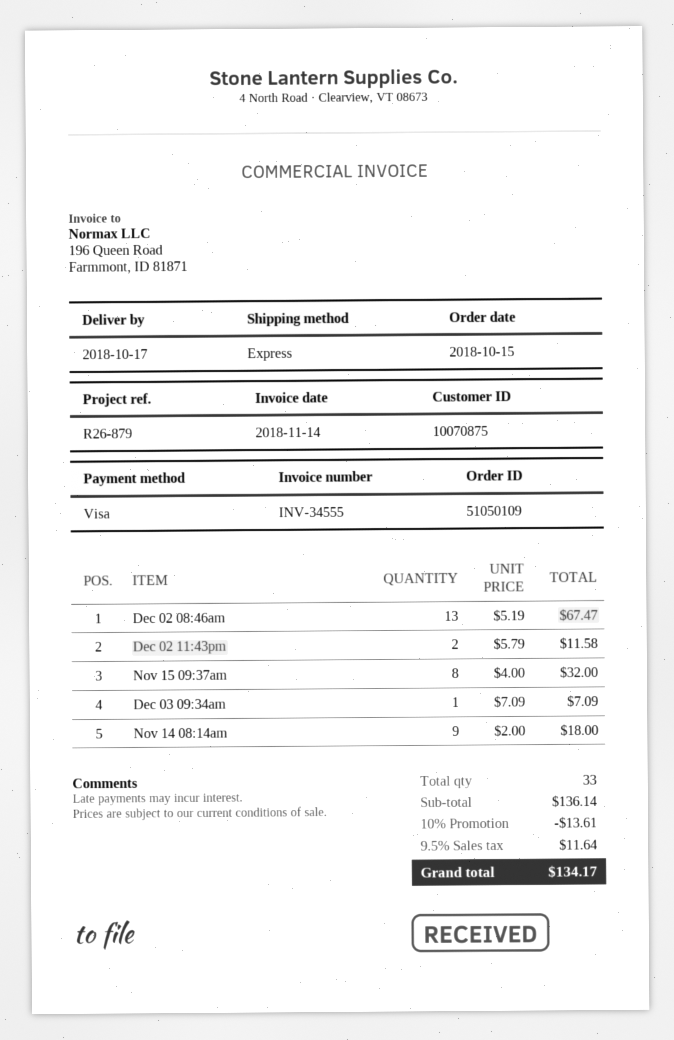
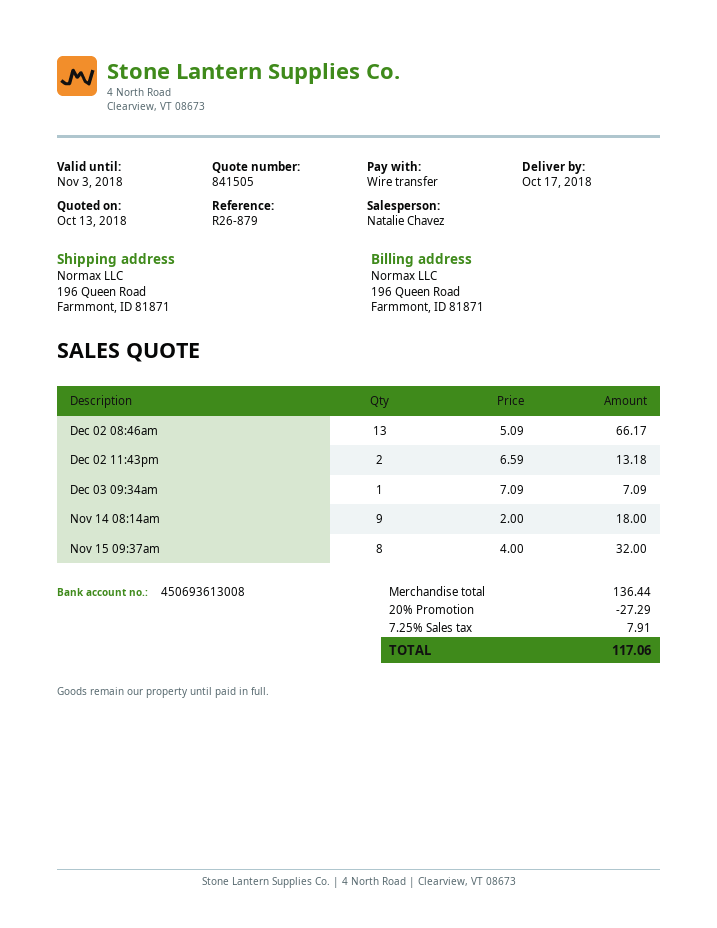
payment method: Visa -> bank transfer
Dec 02 08:46am: 13 x 5.19 = 67.47 -> 13 x 5.09 = 66.17
Dec 02 11:43pm: 2 x 5.79 = 11.58 -> 2 x 6.59 = 13.18
subtotal: 136.14 -> 136.44
discount: 10% = 13.61 -> 20% = 27.29
tax: 9.5% = 11.64 -> 7.25% = 7.91
total: 134.17 -> 117.06

